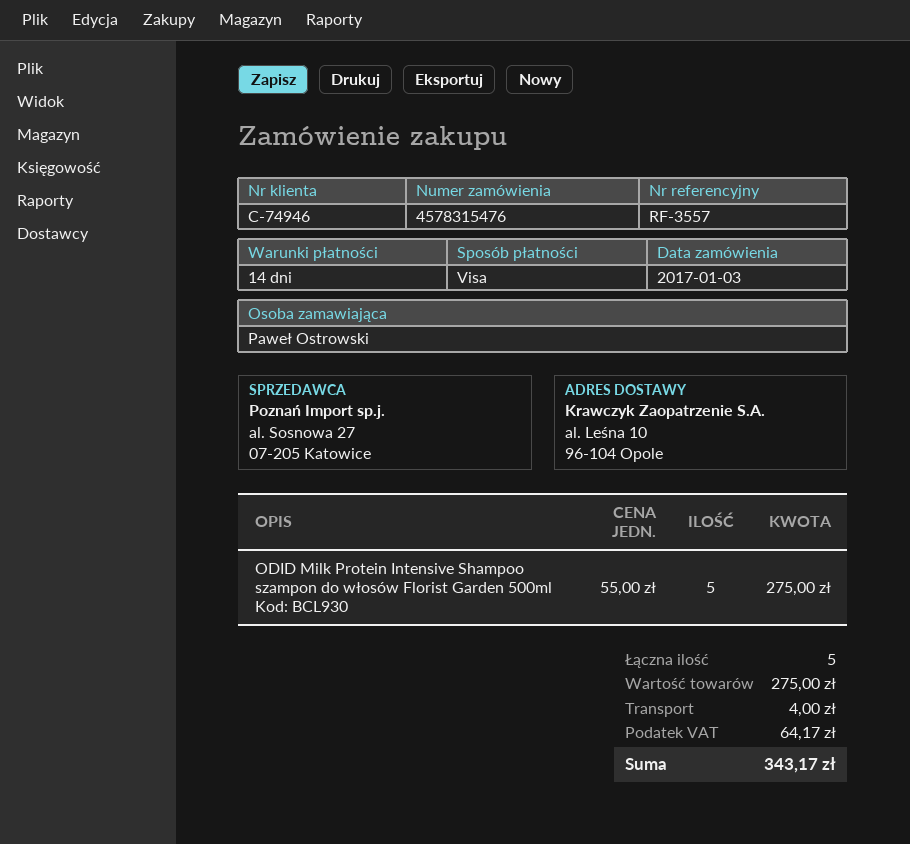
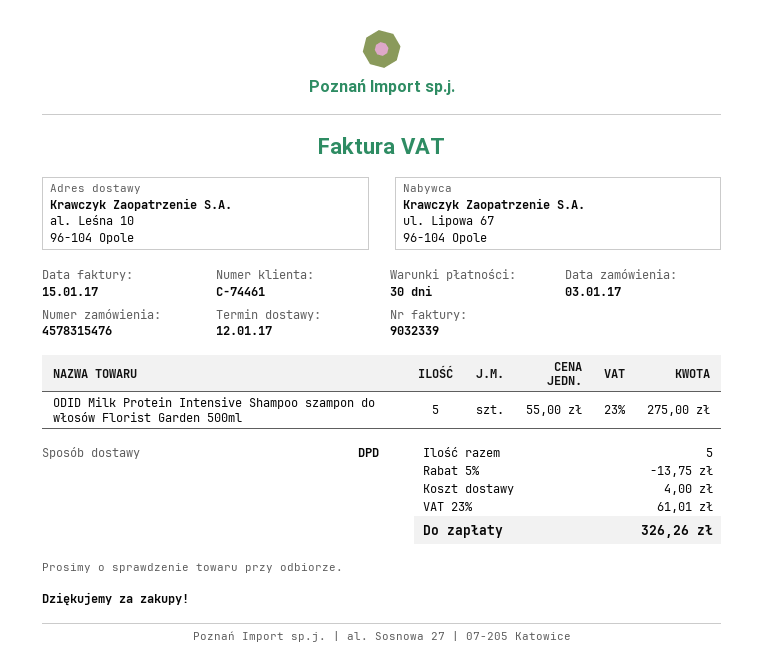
payment terms: 14 days -> 30 days
customer number: C-74946 -> C-74461
discount: none -> 5% = 13.75
tax: 64.17 -> 61.01
total: 343.17 -> 326.26

